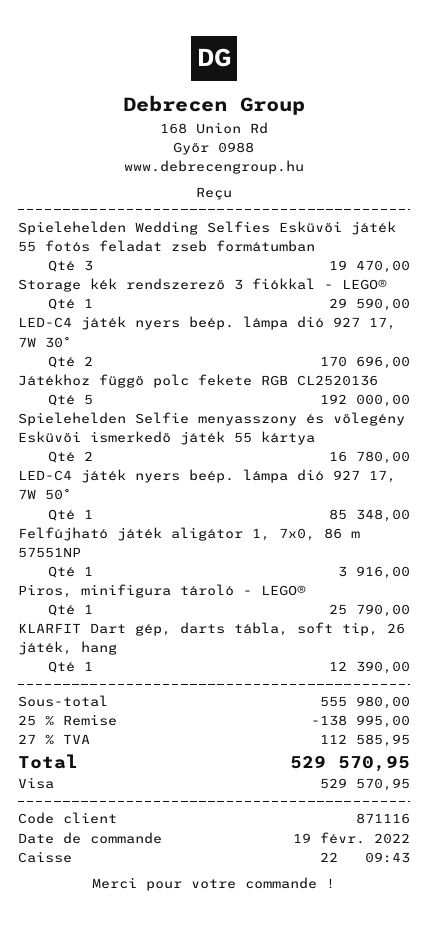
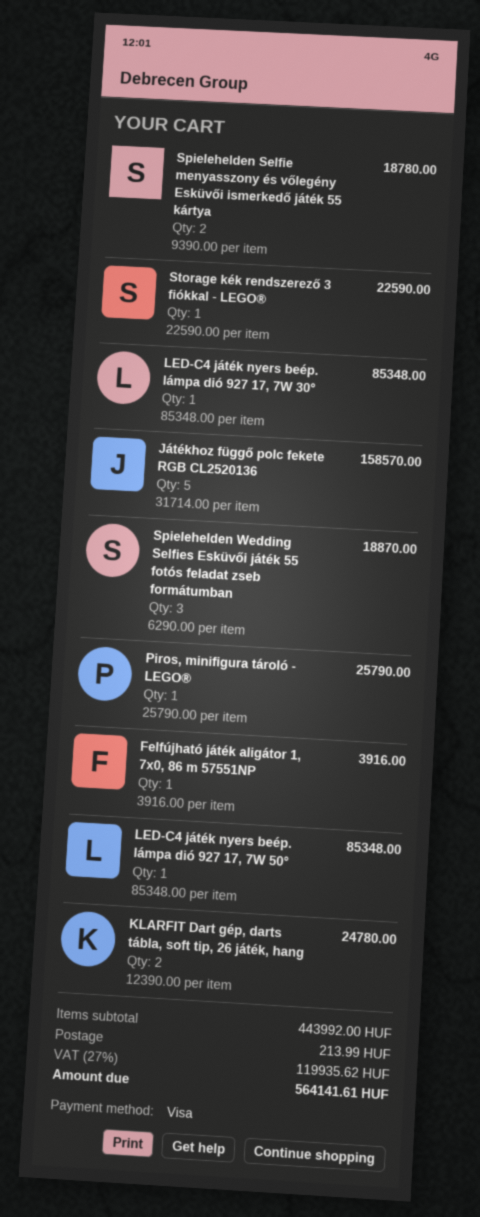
Spielehelden Wedding Selfies Esküvői játék 55 fotós feladat zseb formátumban: 3 for 19470.00 -> 3 for 18870.00
Storage kék rendszerező 3 fiókkal - LEGO®: 1 for 29590.00 -> 1 for 22590.00
LED-C4 játék nyers beép. lámpa dió 927 17, 7W 30°: 2 for 170696.00 -> 1 for 85348.00
Játékhoz függő polc fekete RGB CL2520136: 5 for 192000.00 -> 5 for 158570.00
Spielehelden Selfie menyasszony és vőlegény Esküvői ismerkedő játék 55 kártya: 2 for 16780.00 -> 2 for 18780.00
KLARFIT Dart gép, darts tábla, soft tip, 26 játék, hang: 1 for 12390.00 -> 2 for 24780.00
subtotal: 555980.00 -> 443992.00
discount: 25% = 138995.00 -> none
shipping: none -> 213.99
tax: 27% = 112585.95 -> 27% = 119935.62
total: 529570.95 -> 564141.61

